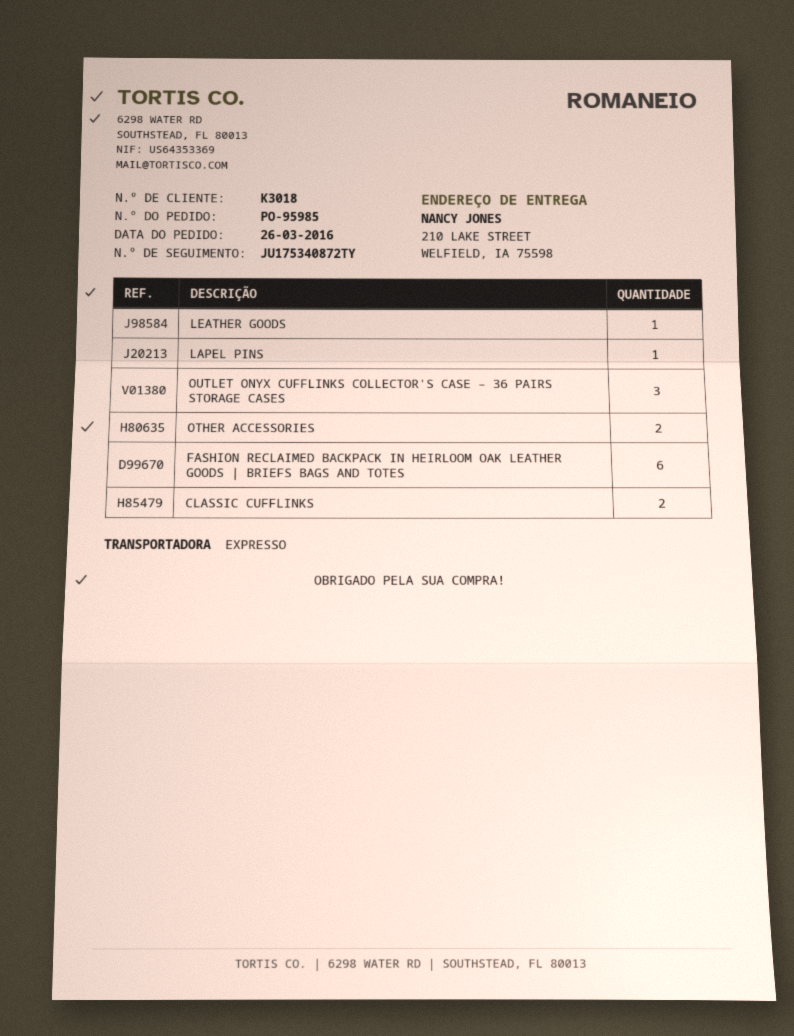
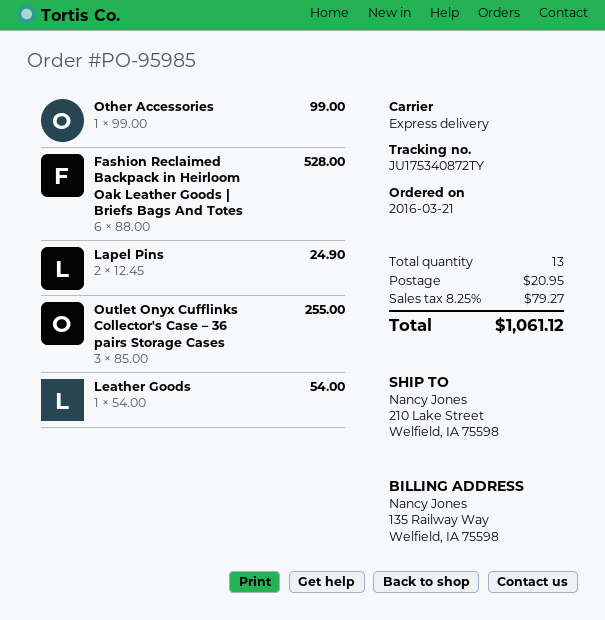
order date: 2016-03-26 -> 2016-03-21
LAPEL PINS: 1 -> 2
OTHER ACCESSORIES: 2 -> 1
CLASSIC CUFFLINKS: 2 -> none

